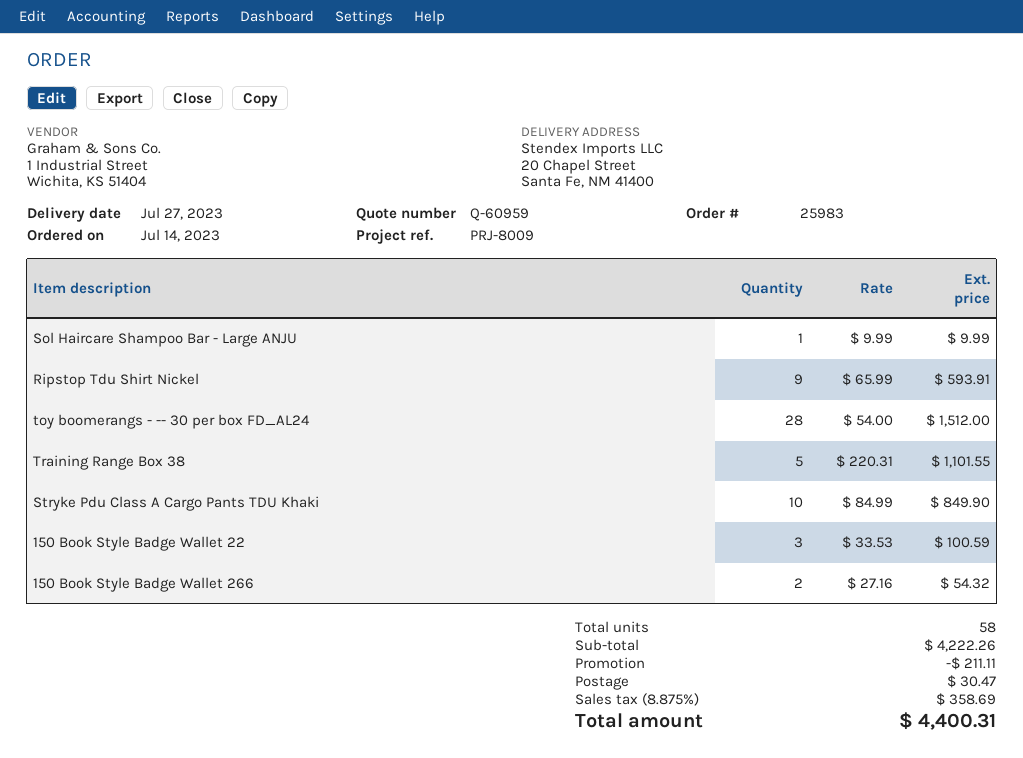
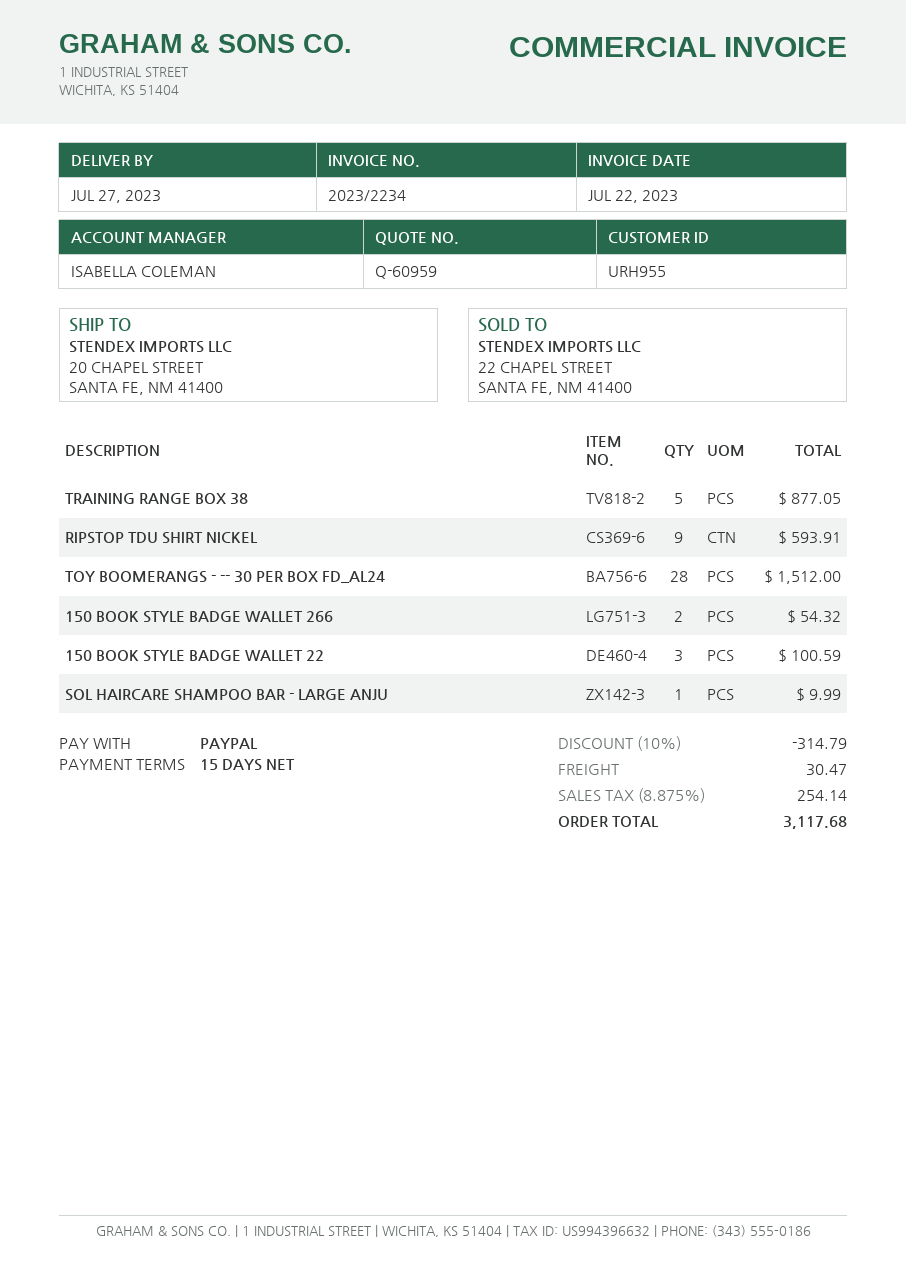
Training Range Box 38: 5 for 1101.55 -> 5 for 877.05
Stryke Pdu Class A Cargo Pants TDU Khaki: 10 for 849.90 -> none
discount: 211.11 -> 314.79
tax: 8.875% = 358.69 -> 8.875% = 254.14
total: 4400.31 -> 3117.68

